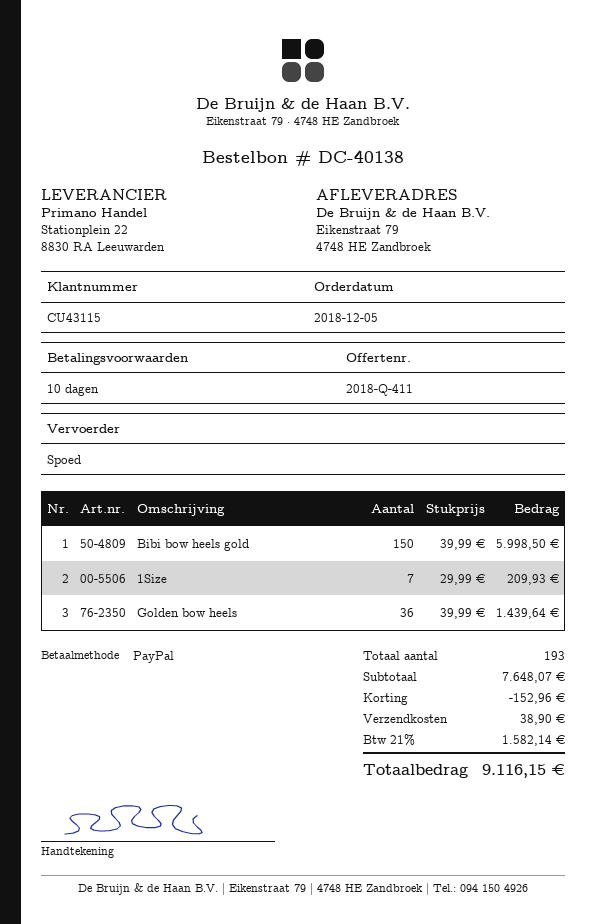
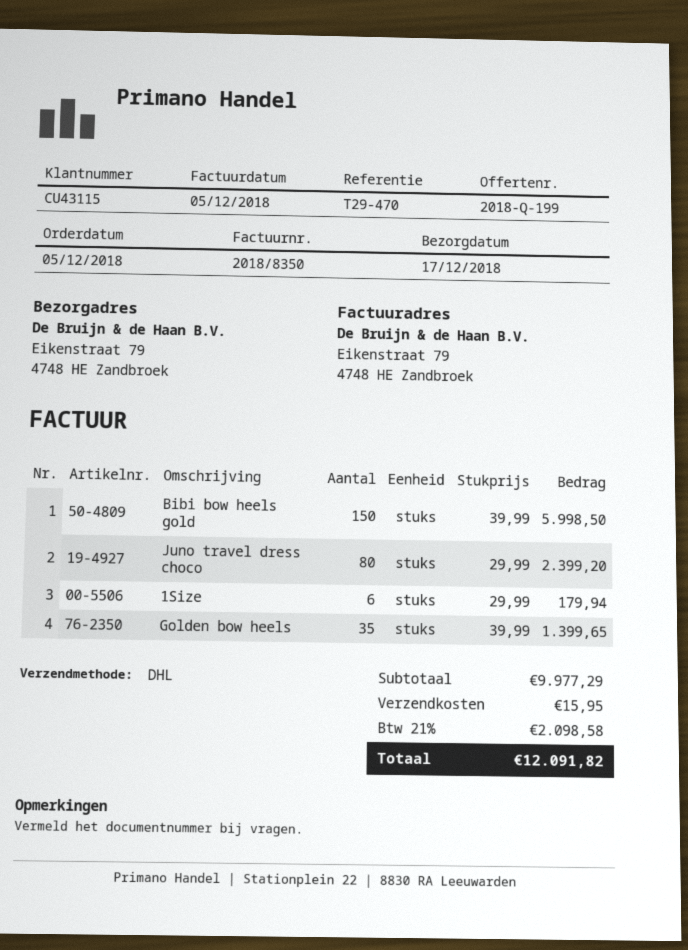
quote number: 2018-Q-411 -> 2018-Q-199
shipping method: express -> DHL
1Size: 7 x 29.99 = 209.93 -> 6 x 29.99 = 179.94
Golden bow heels: 36 x 39.99 = 1439.64 -> 35 x 39.99 = 1399.65
Juno travel dress choco: none -> 80 x 29.99 = 2399.20
subtotal: 7648.07 -> 9977.29
discount: 152.96 -> none
shipping: 38.90 -> 15.95
tax: 21% = 1582.14 -> 21% = 2098.58
total: 9116.15 -> 12091.82

